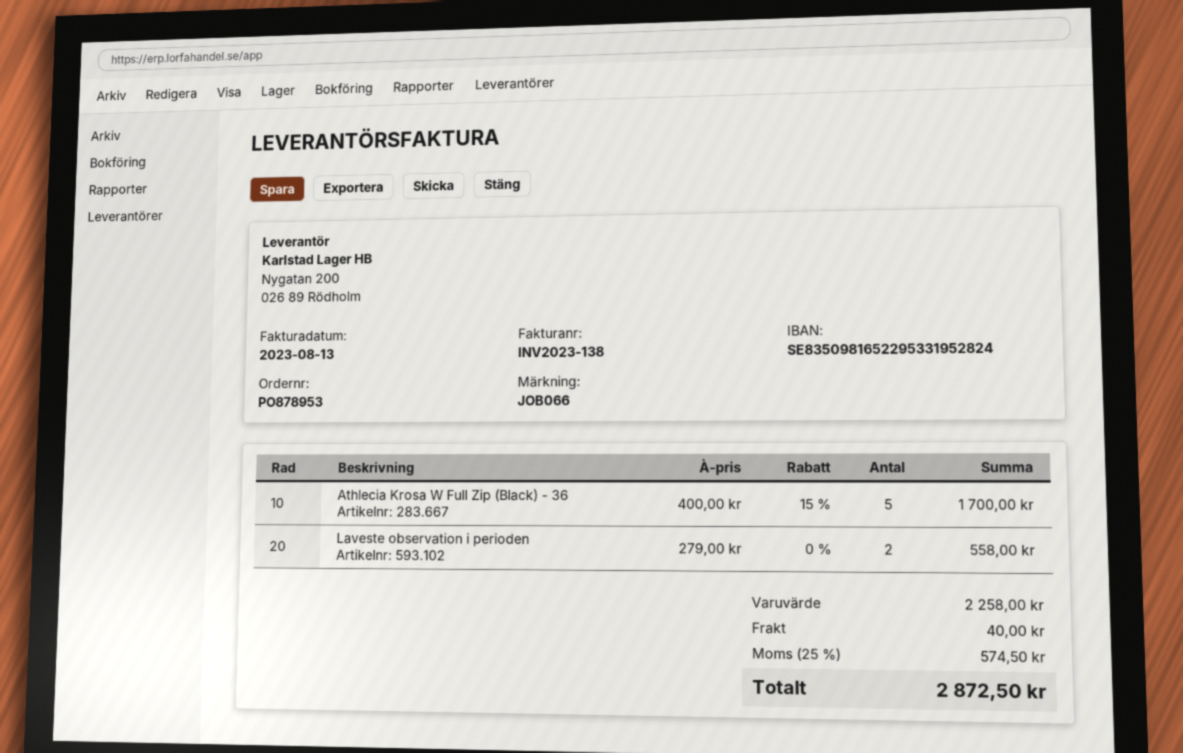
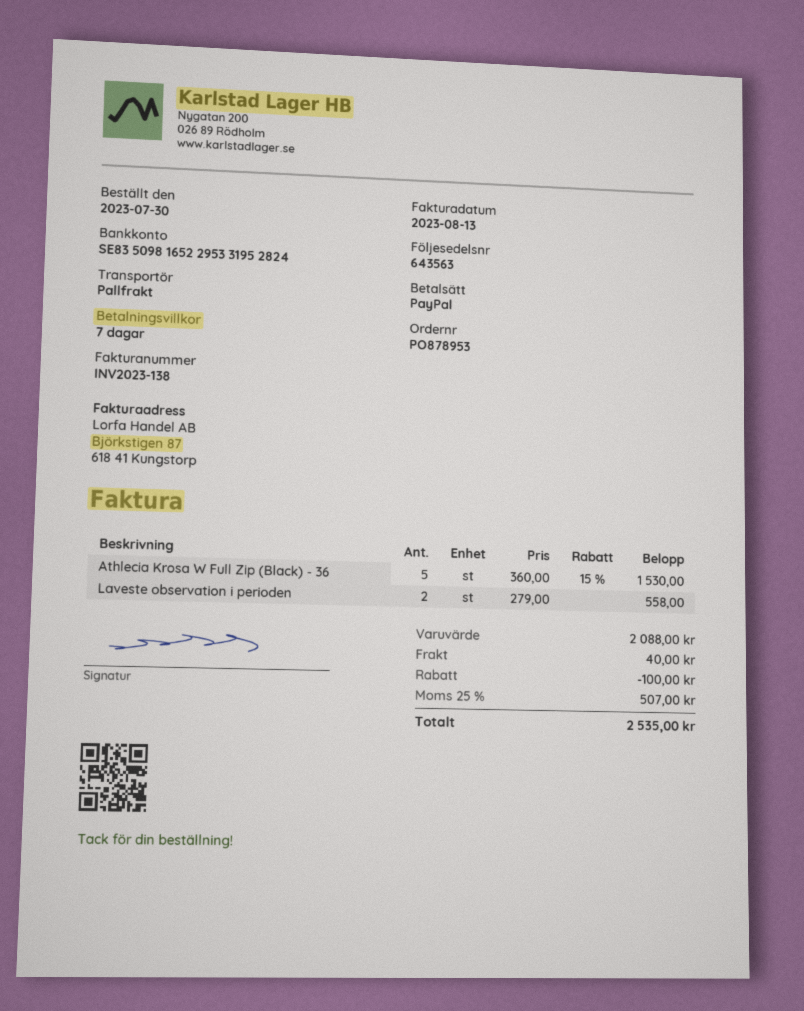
Athlecia Krosa W Full Zip (Black) - 36: 5 x 400.00 - 15% = 1700.00 -> 5 x 360.00 - 15% = 1530.00
subtotal: 2258.00 -> 2088.00
discount: none -> 100.00
tax: 25% = 574.50 -> 25% = 507.00
total: 2872.50 -> 2535.00

